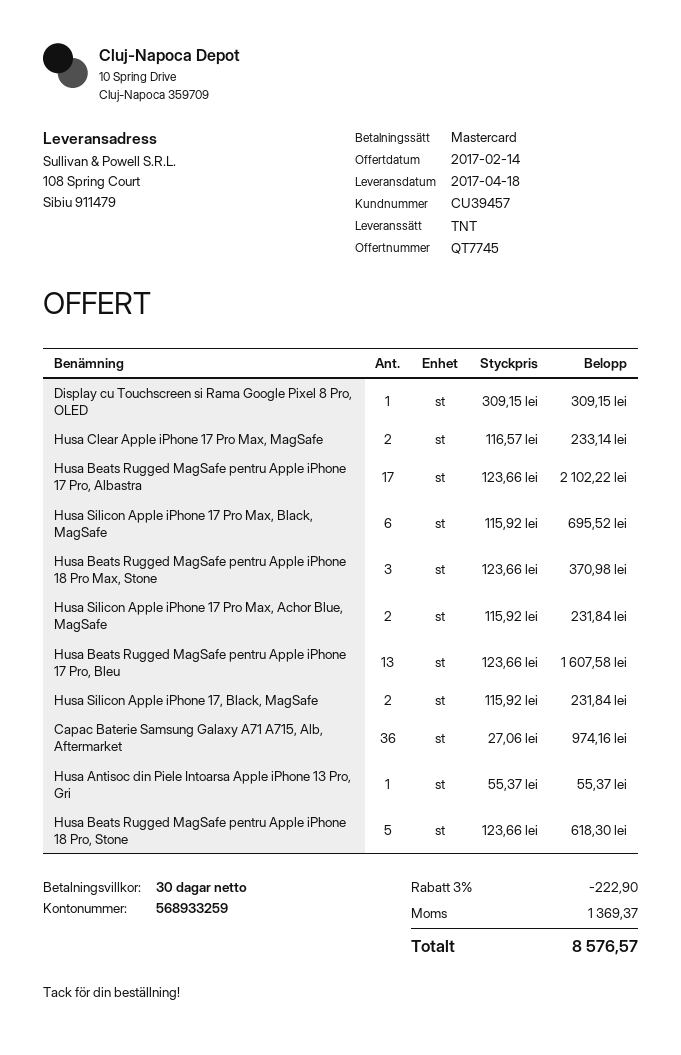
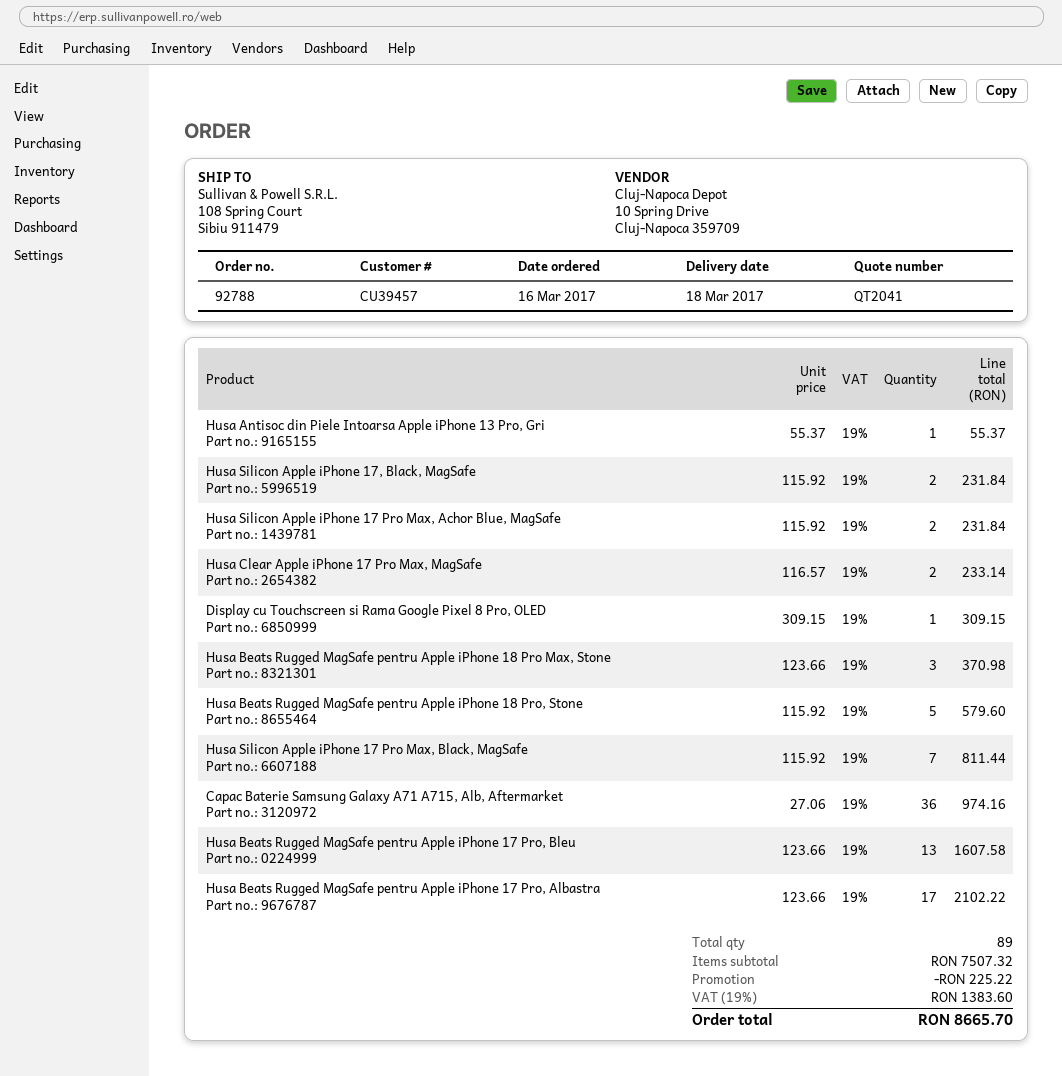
quote number: QT7745 -> QT2041
delivery date: 2017-04-18 -> 2017-03-18
Husa Silicon Apple iPhone 17 Pro Max, Black, MagSafe: 6 x 115.92 = 695.52 -> 7 x 115.92 = 811.44
Husa Beats Rugged MagSafe pentru Apple iPhone 18 Pro, Stone: 5 x 123.66 = 618.30 -> 5 x 115.92 = 579.60
discount: 222.90 -> 225.22
tax: 1369.37 -> 1383.60
total: 8576.57 -> 8665.70

